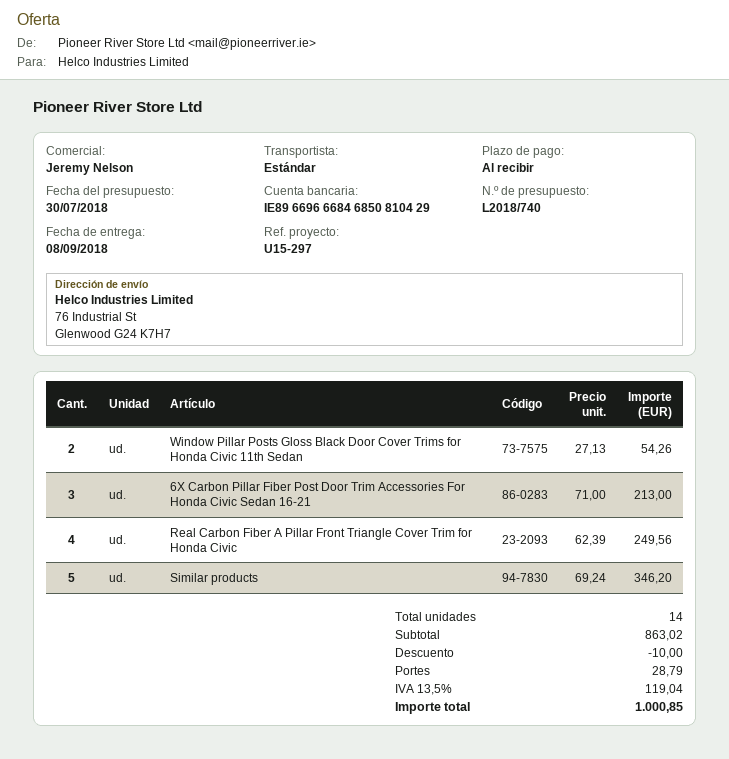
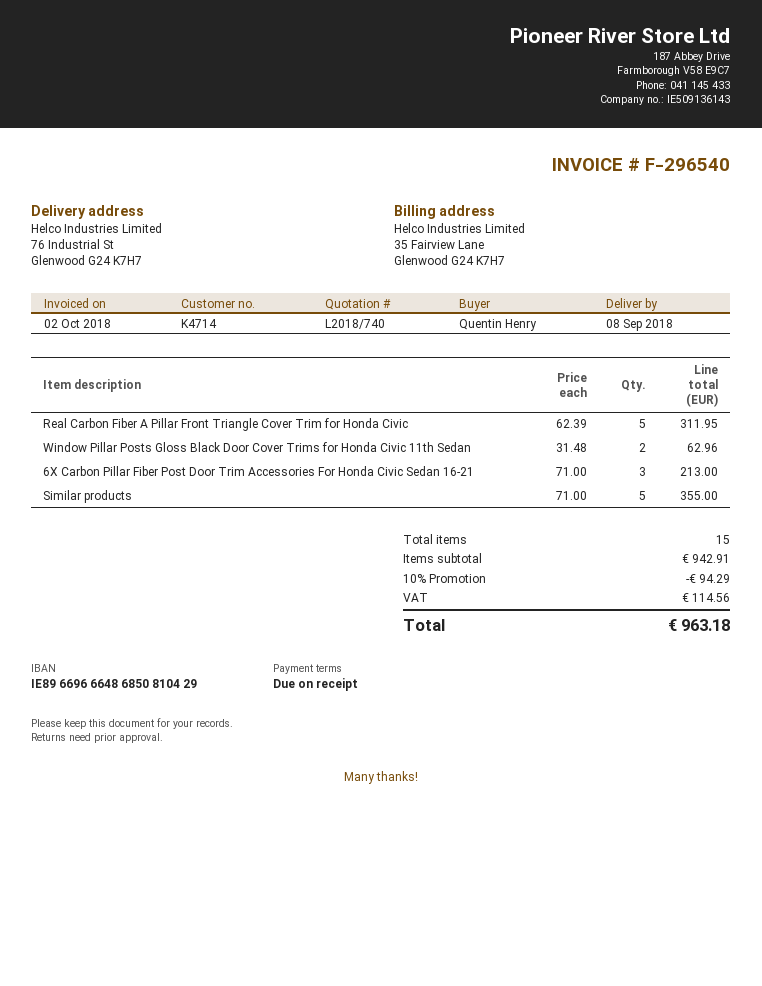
bank account: IE89669666846850810429 -> IE89669666486850810429
Window Pillar Posts Gloss Black Door Cover Trims for Honda Civic 11th Sedan: 2 x 27.13 = 54.26 -> 2 x 31.48 = 62.96
Real Carbon Fiber A Pillar Front Triangle Cover Trim for Honda Civic: 4 x 62.39 = 249.56 -> 5 x 62.39 = 311.95
Similar products: 5 x 69.24 = 346.20 -> 5 x 71.00 = 355.00
total quantity: 14 -> 15
subtotal: 863.02 -> 942.91
discount: 10.00 -> 94.29
shipping: 28.79 -> none
tax: 119.04 -> 114.56
total: 1000.85 -> 963.18

